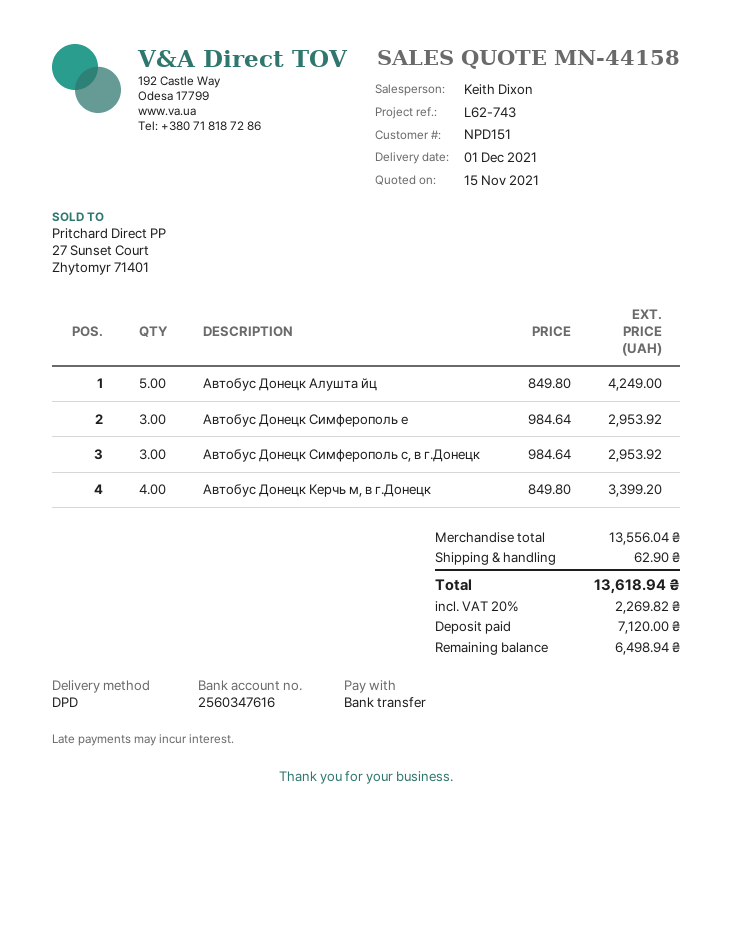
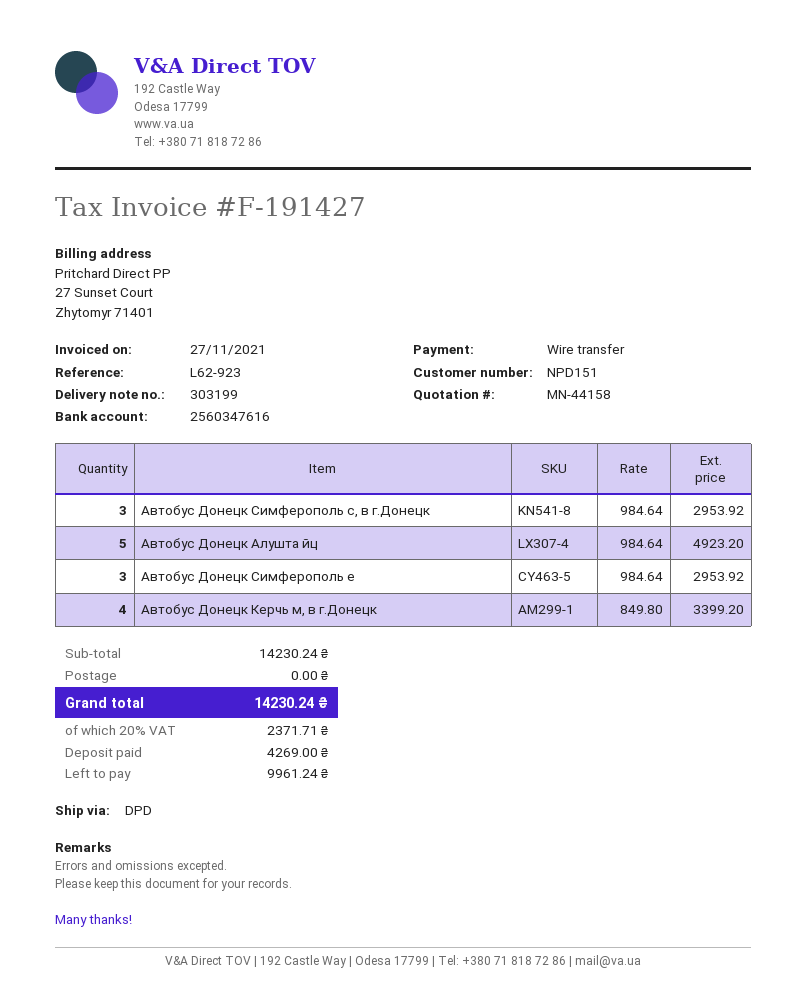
reference: L62-743 -> L62-923
Автобус Донецк Алушта йц: 5 x 849.80 = 4249.00 -> 5 x 984.64 = 4923.20
subtotal: 13556.04 -> 14230.24
shipping: 62.90 -> 0.00
tax: 20% = 2269.82 -> 20% = 2371.71
total: 13618.94 -> 14230.24
deposit: 7120.00 -> 4269.00
balance: 6498.94 -> 9961.24

